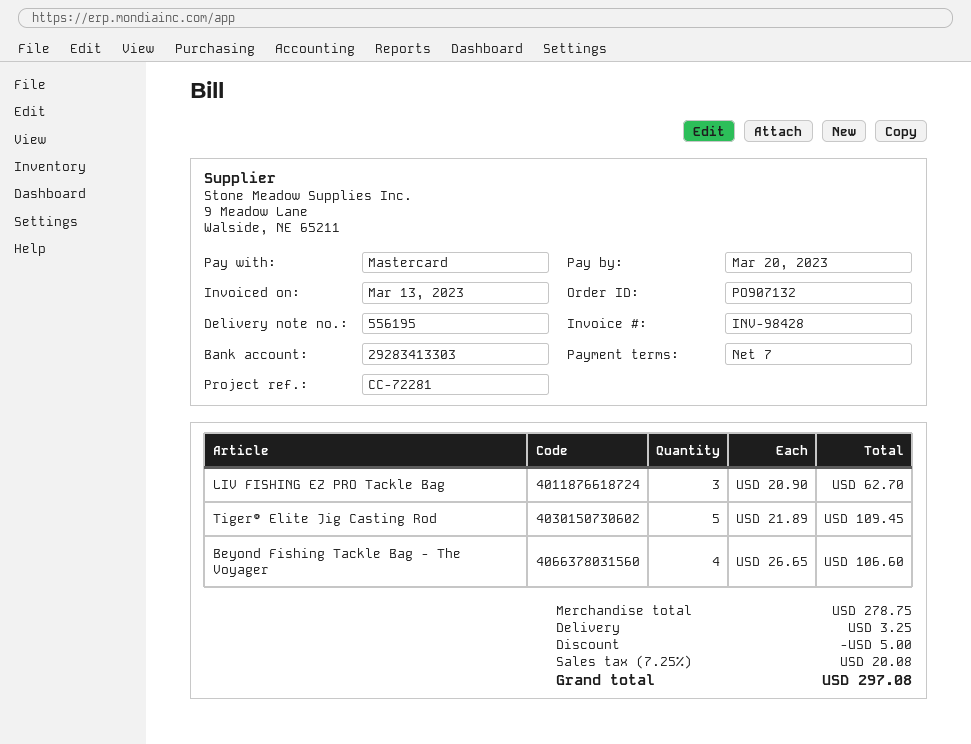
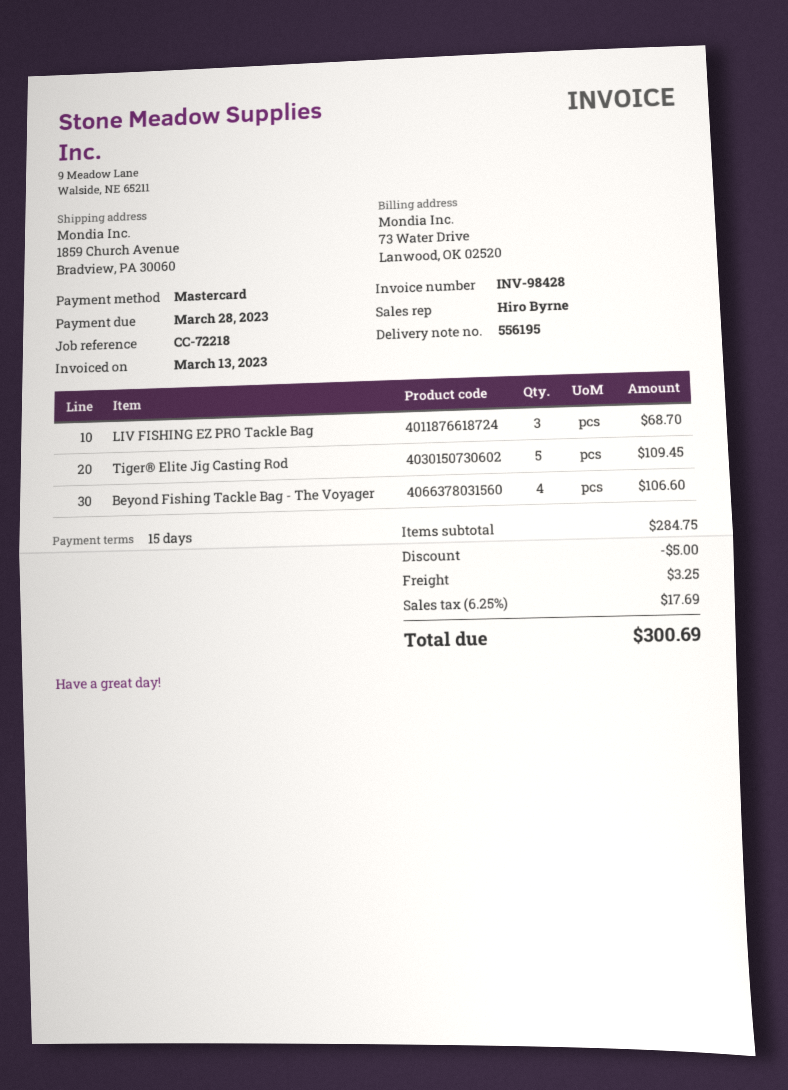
payment terms: 7 days -> 15 days
due date: 2023-03-20 -> 2023-03-28
reference: CC-72281 -> CC-72218
LIV FISHING EZ PRO Tackle Bag: 3 for 62.70 -> 3 for 68.70
subtotal: 278.75 -> 284.75
tax: 7.25% = 20.08 -> 6.25% = 17.69
total: 297.08 -> 300.69

